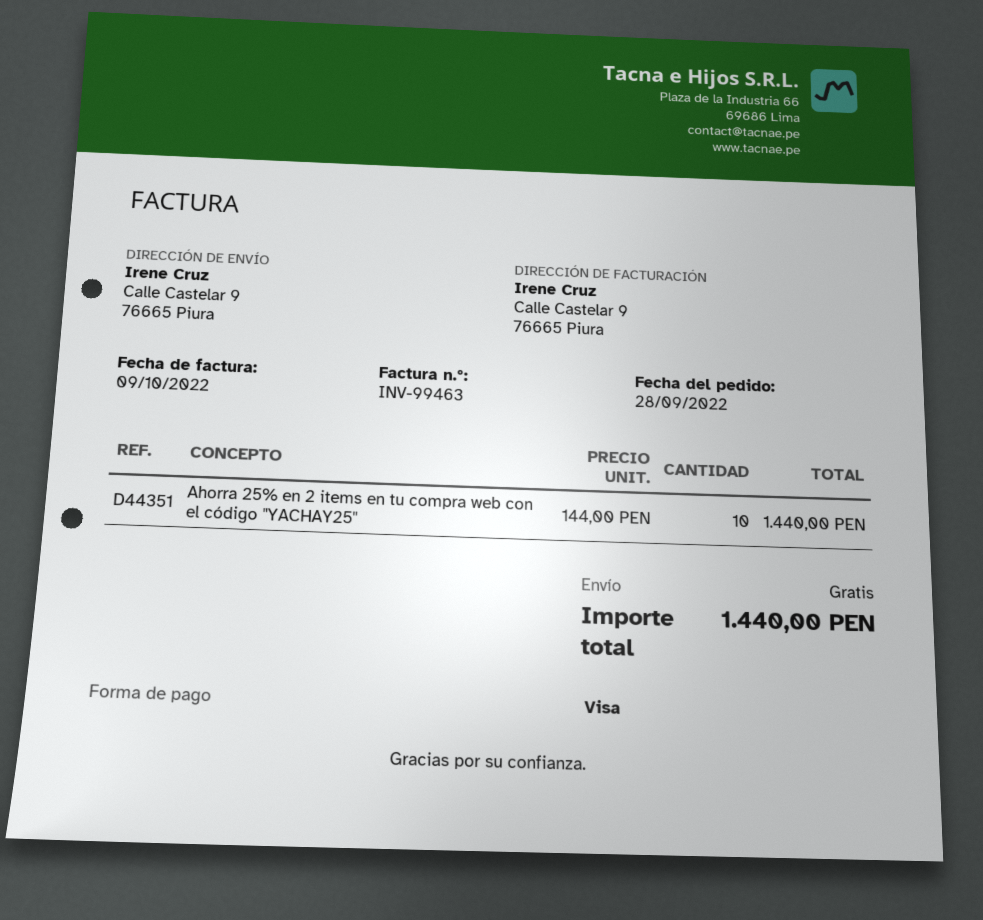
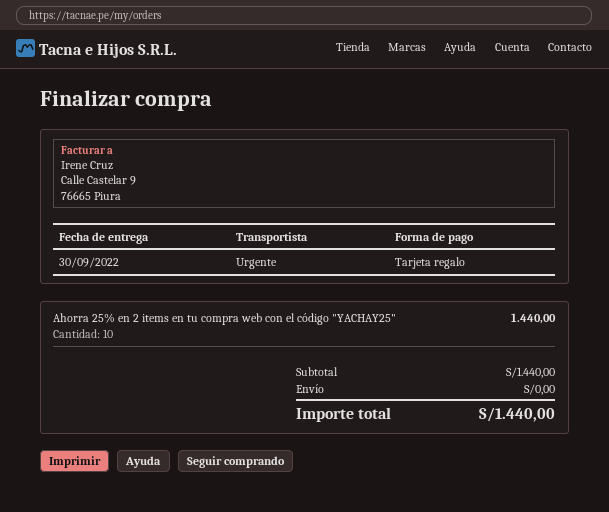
payment method: Visa -> gift card

